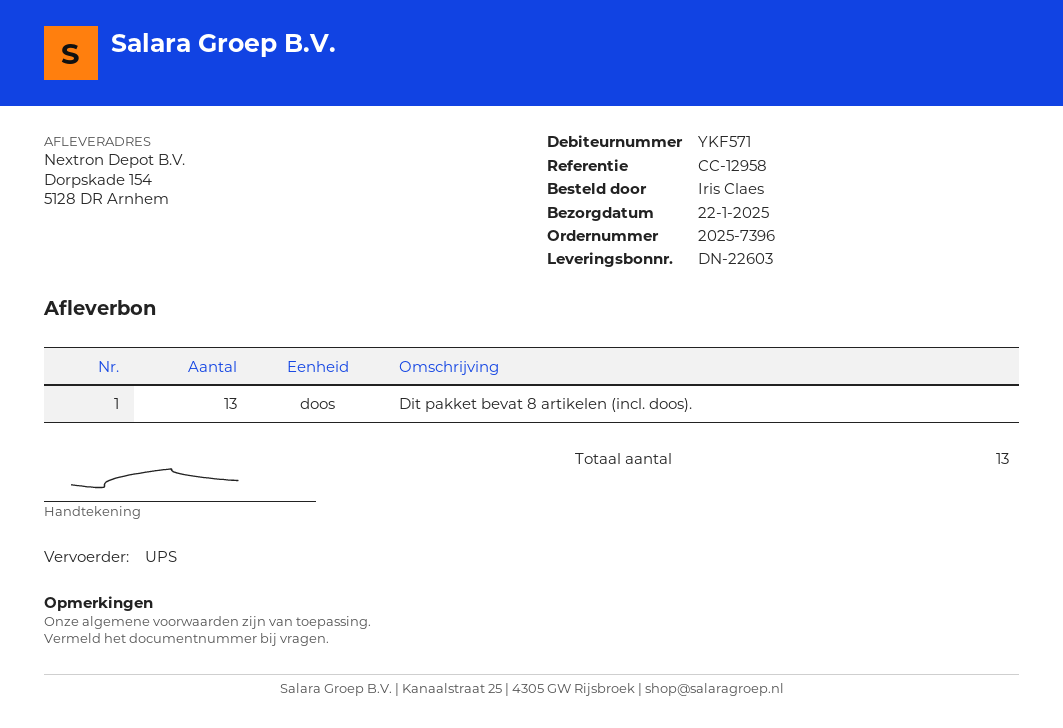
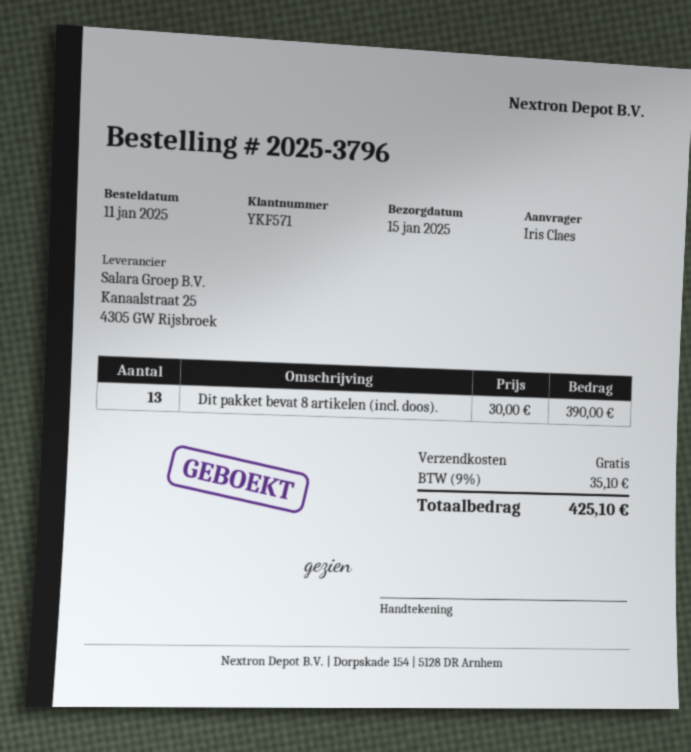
order number: 2025-7396 -> 2025-3796
delivery date: 2025-01-22 -> 2025-01-15

